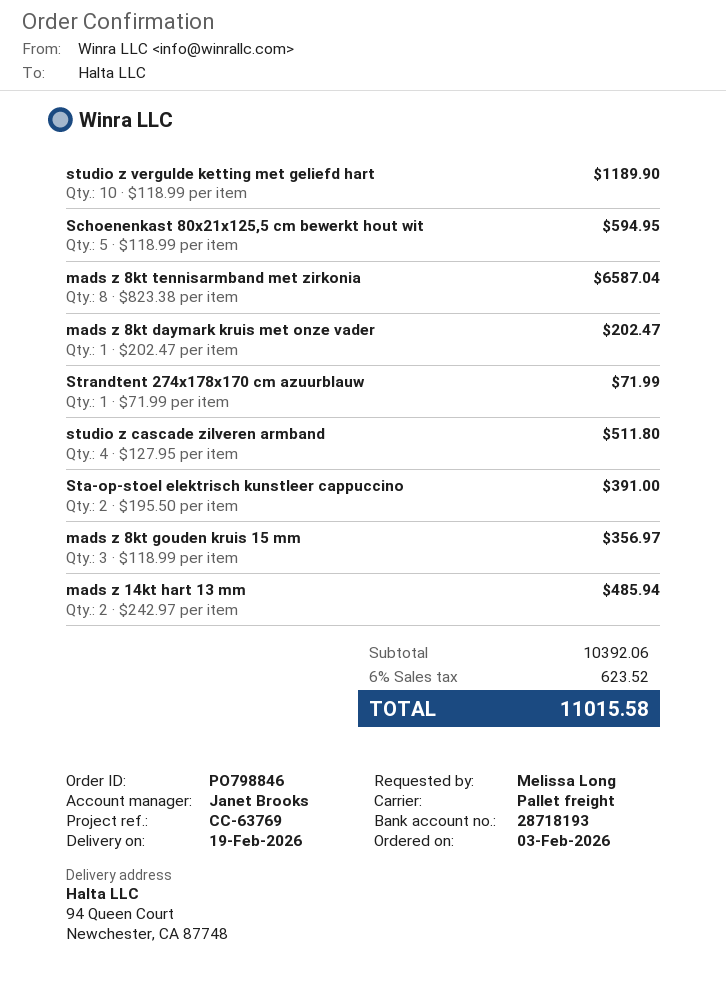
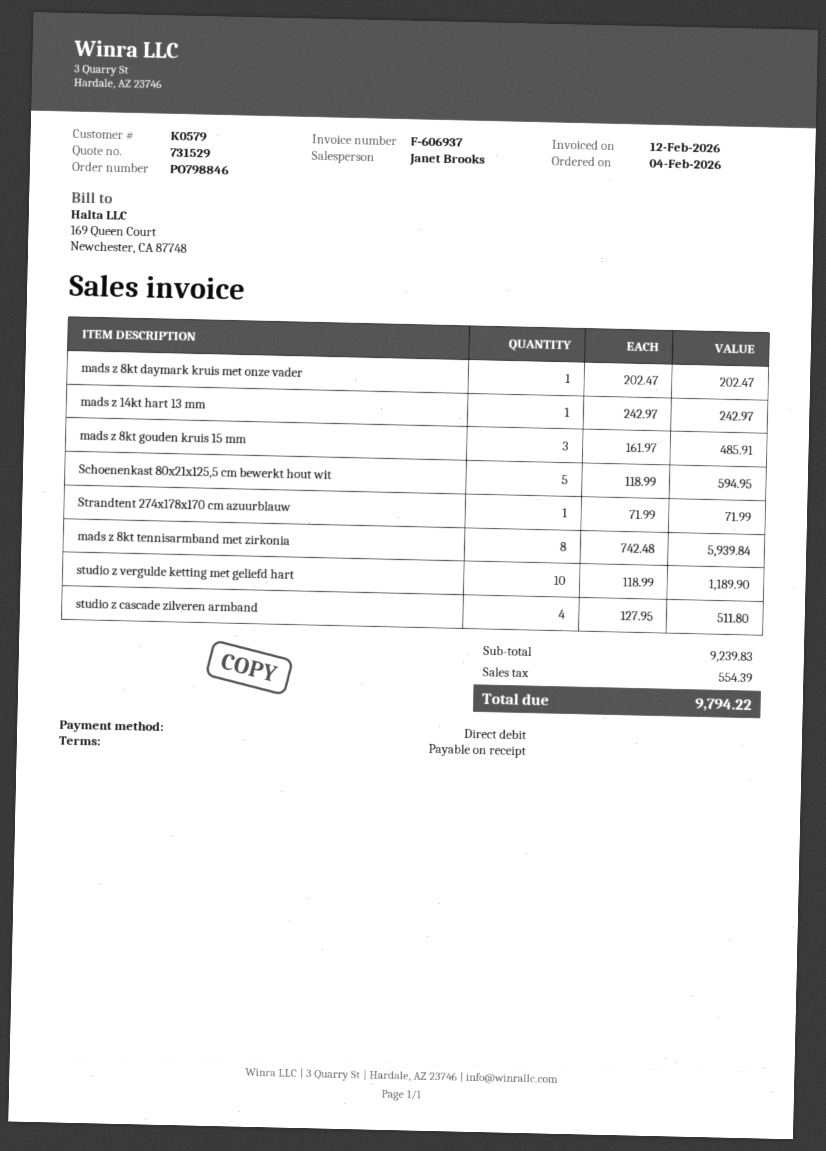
order date: 2026-02-03 -> 2026-02-04
mads z 8kt tennisarmband met zirkonia: 8 x 823.38 = 6587.04 -> 8 x 742.48 = 5939.84
Sta-op-stoel elektrisch kunstleer cappuccino: 2 x 195.50 = 391.00 -> none
mads z 8kt gouden kruis 15 mm: 3 x 118.99 = 356.97 -> 3 x 161.97 = 485.91
mads z 14kt hart 13 mm: 2 x 242.97 = 485.94 -> 1 x 242.97 = 242.97
subtotal: 10392.06 -> 9239.83
tax: 623.52 -> 554.39
total: 11015.58 -> 9794.22

